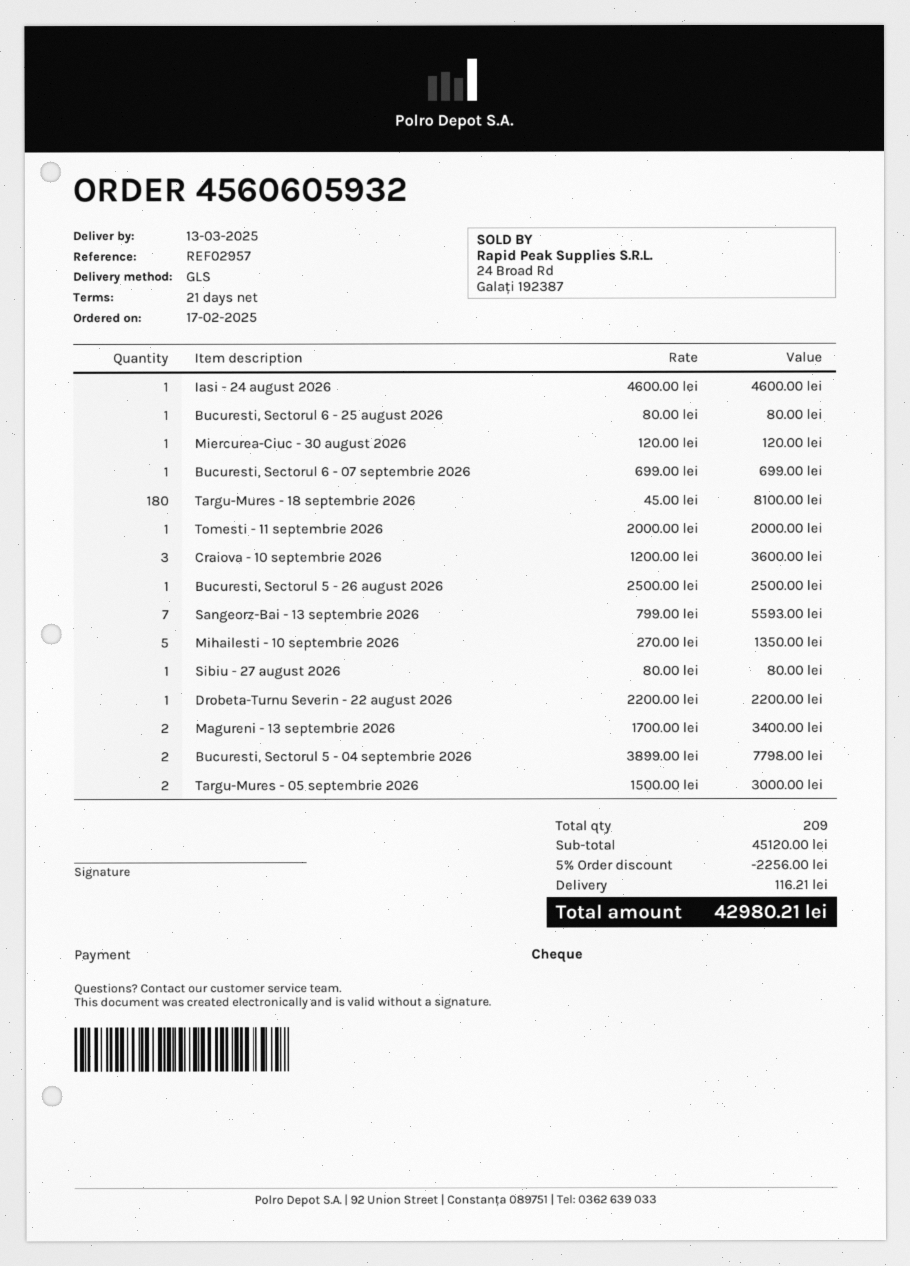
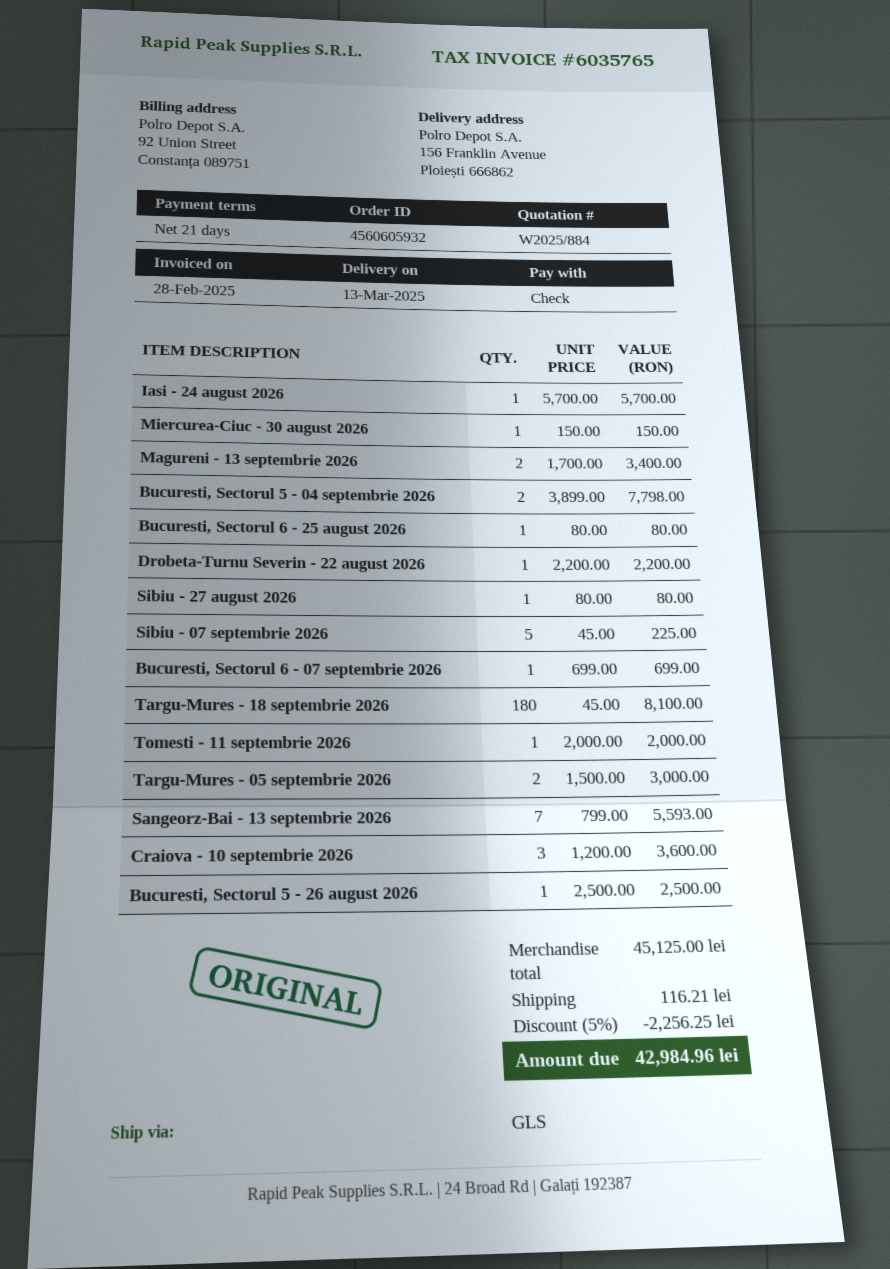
Iasi - 24 august 2026: 1 x 4600.00 = 4600.00 -> 1 x 5700.00 = 5700.00
Miercurea-Ciuc - 30 august 2026: 1 x 120.00 = 120.00 -> 1 x 150.00 = 150.00
Mihailesti - 10 septembrie 2026: 5 x 270.00 = 1350.00 -> none
Sibiu - 07 septembrie 2026: none -> 5 x 45.00 = 225.00
subtotal: 45120.00 -> 45125.00
discount: 5% = 2256.00 -> 5% = 2256.25
total: 42980.21 -> 42984.96

